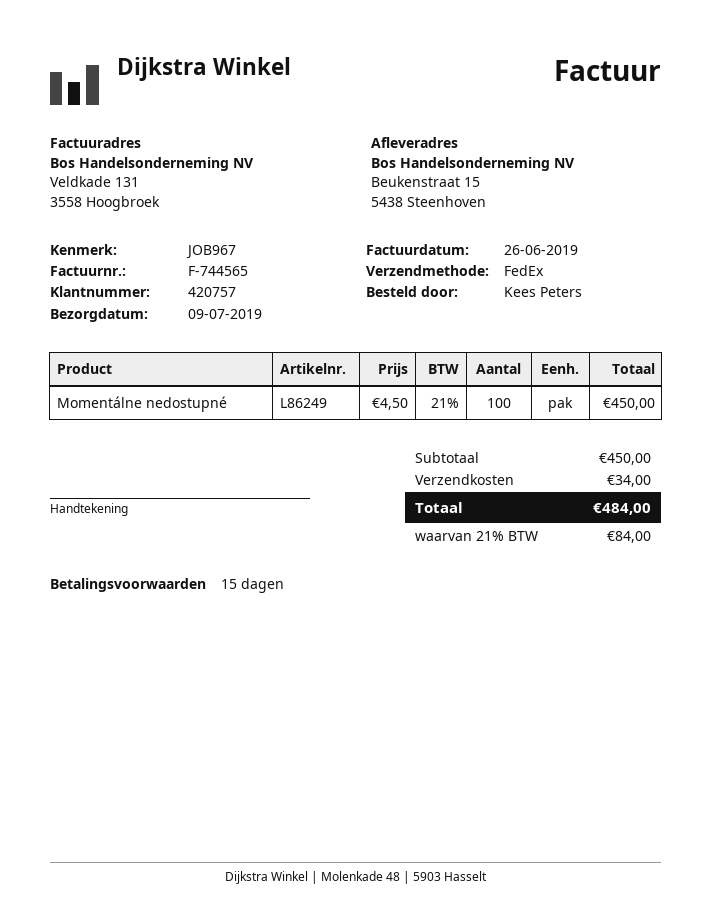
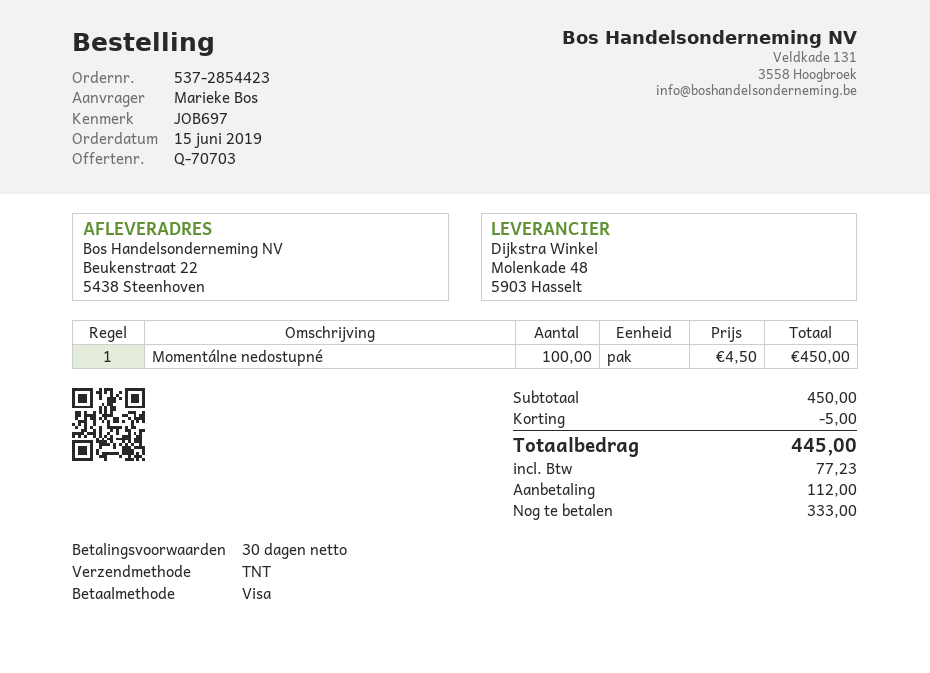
payment terms: 15 days -> 30 days
reference: JOB967 -> JOB697
ordered by: Kees Peters -> Marieke Bos
shipping method: FedEx -> TNT
ship to: Beukenstraat 15, 5438 Steenhoven -> Beukenstraat 22, 5438 Steenhoven
discount: none -> 5.00
shipping: 34.00 -> none
tax: 84.00 -> 77.23
total: 484.00 -> 445.00

